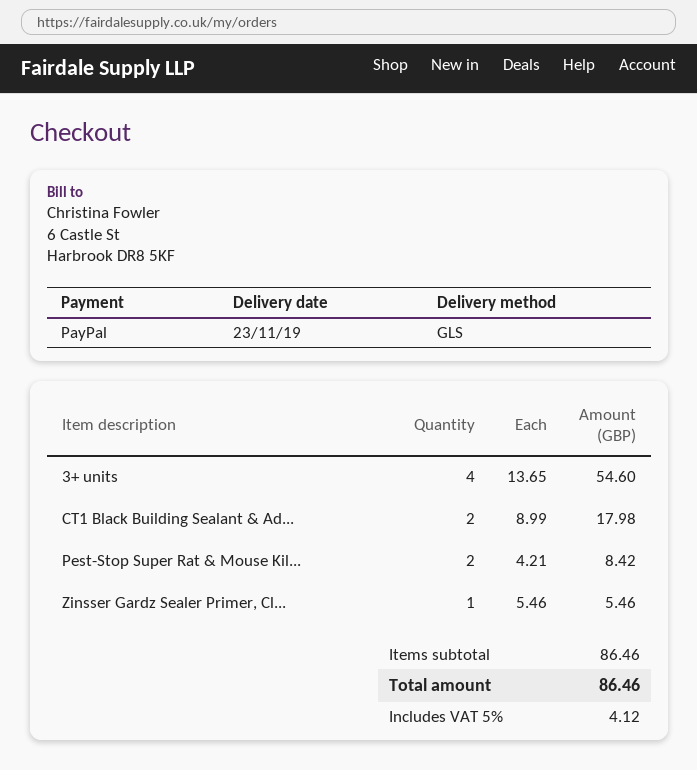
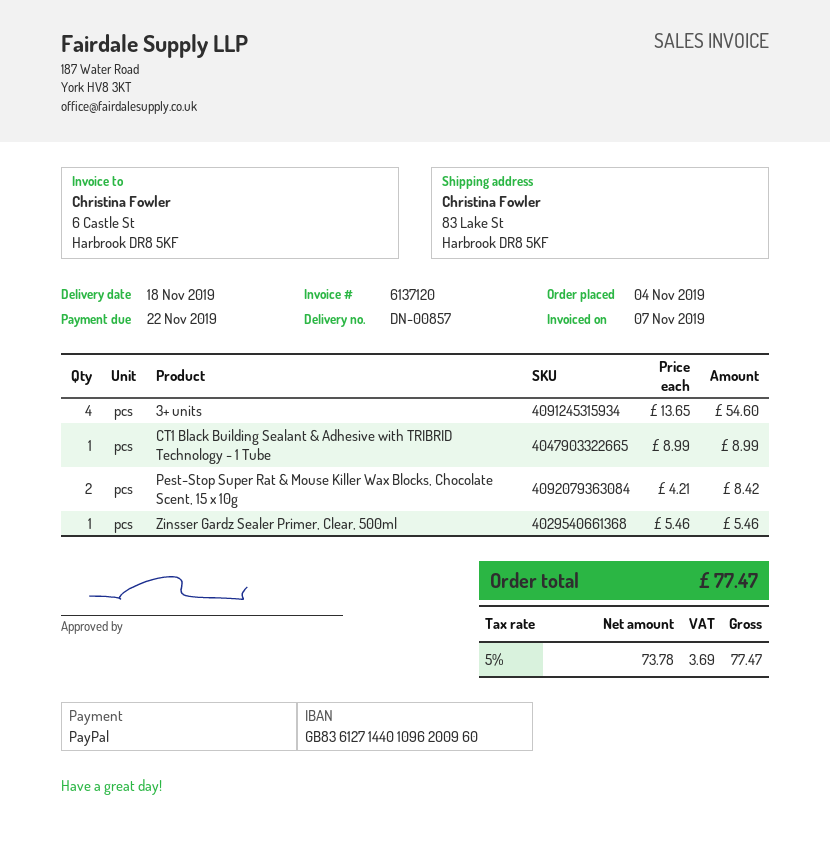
delivery date: 2019-11-23 -> 2019-11-18
CT1 Black Building Sealant & Ad...: 2 x 8.99 = 17.98 -> 1 x 8.99 = 8.99
tax: 5% = 4.12 -> 5% = 3.69
total: 86.46 -> 77.47

